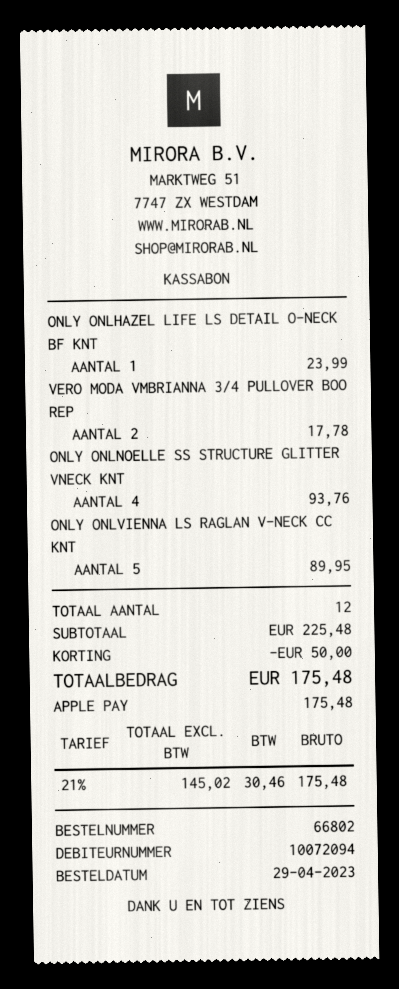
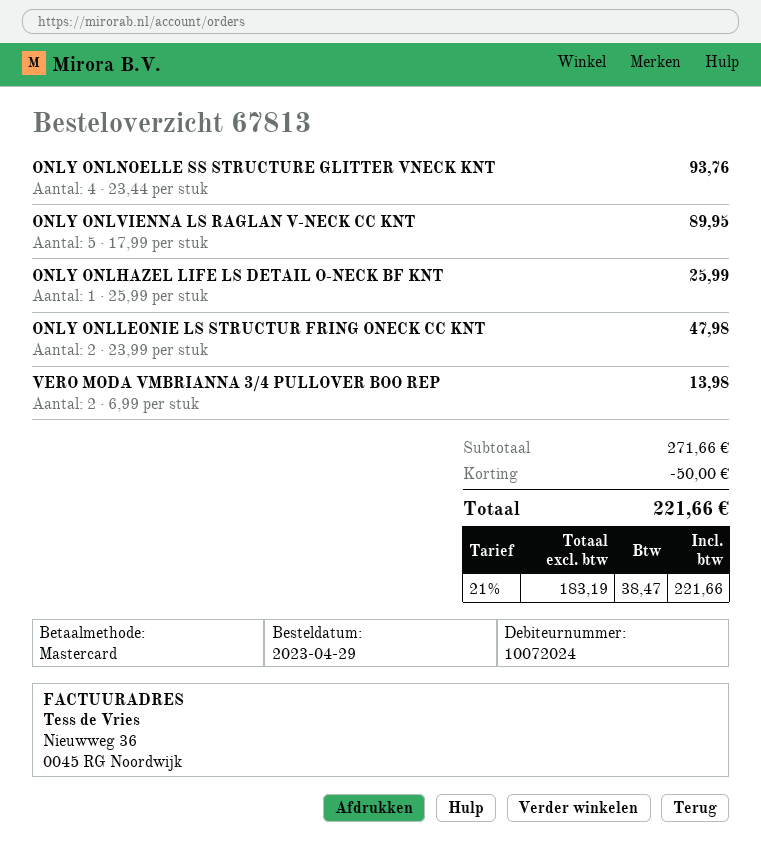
order number: 66802 -> 67813
customer number: 10072094 -> 10072024
payment method: Apple Pay -> Mastercard
ONLY ONLHAZEL LIFE LS DETAIL O-NECK BF KNT: 1 for 23.99 -> 1 for 25.99
VERO MODA VMBRIANNA 3/4 PULLOVER BOO REP: 2 for 17.78 -> 2 for 13.98
ONLY ONLLEONIE LS STRUCTUR FRING ONECK CC KNT: none -> 2 for 47.98
subtotal: 225.48 -> 271.66
net: 145.02 -> 183.19
tax: 21% = 30.46 -> 21% = 38.47
total: 175.48 -> 221.66

